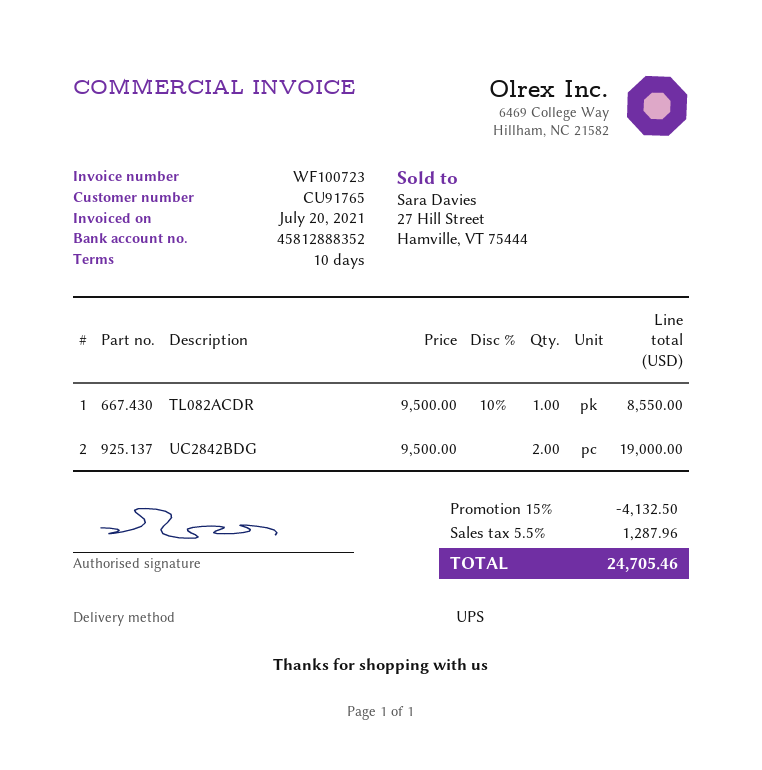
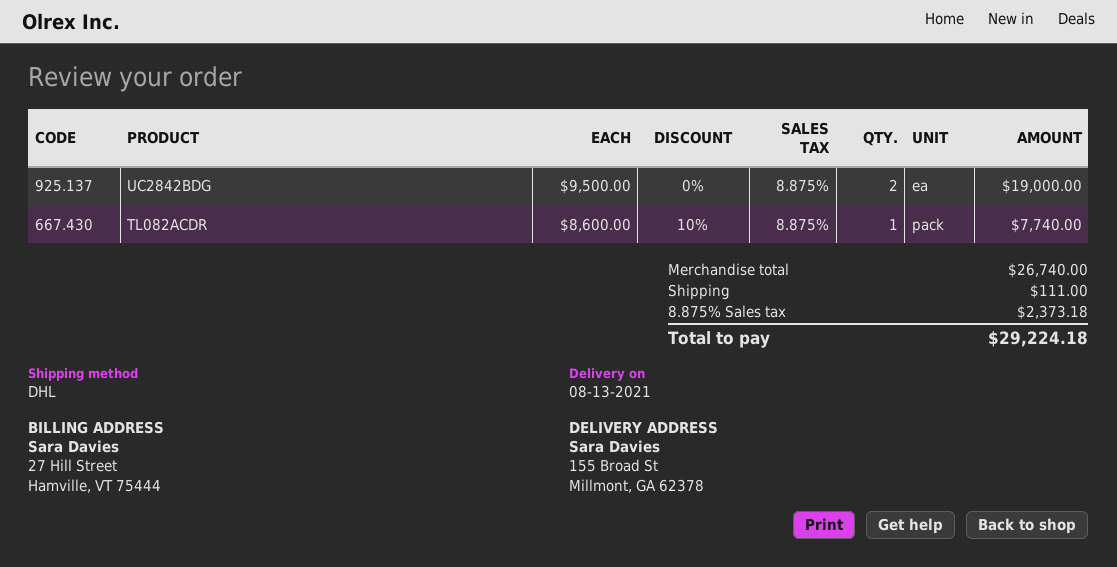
shipping method: UPS -> DHL
TL082ACDR: 1 x 9500.00 - 10% = 8550.00 -> 1 x 8600.00 - 10% = 7740.00
discount: 15% = 4132.50 -> none
shipping: none -> 111.00
tax: 5.5% = 1287.96 -> 8.875% = 2373.18
total: 24705.46 -> 29224.18

